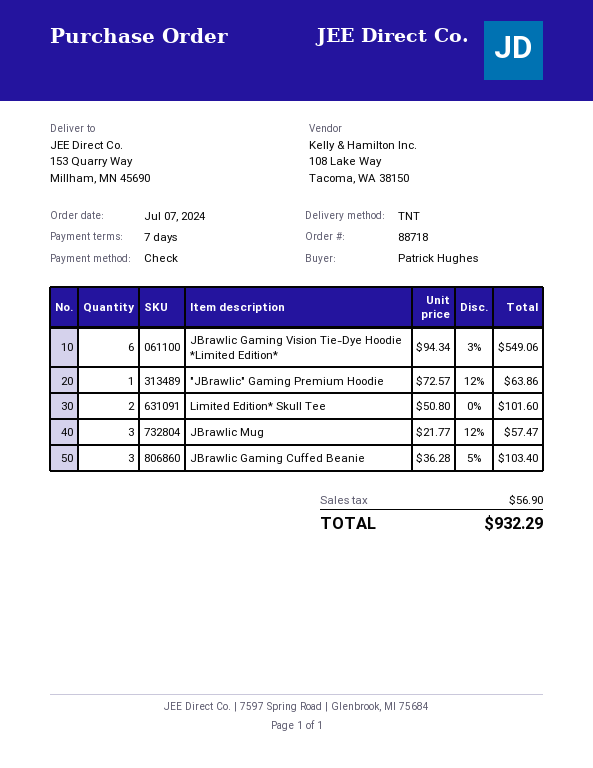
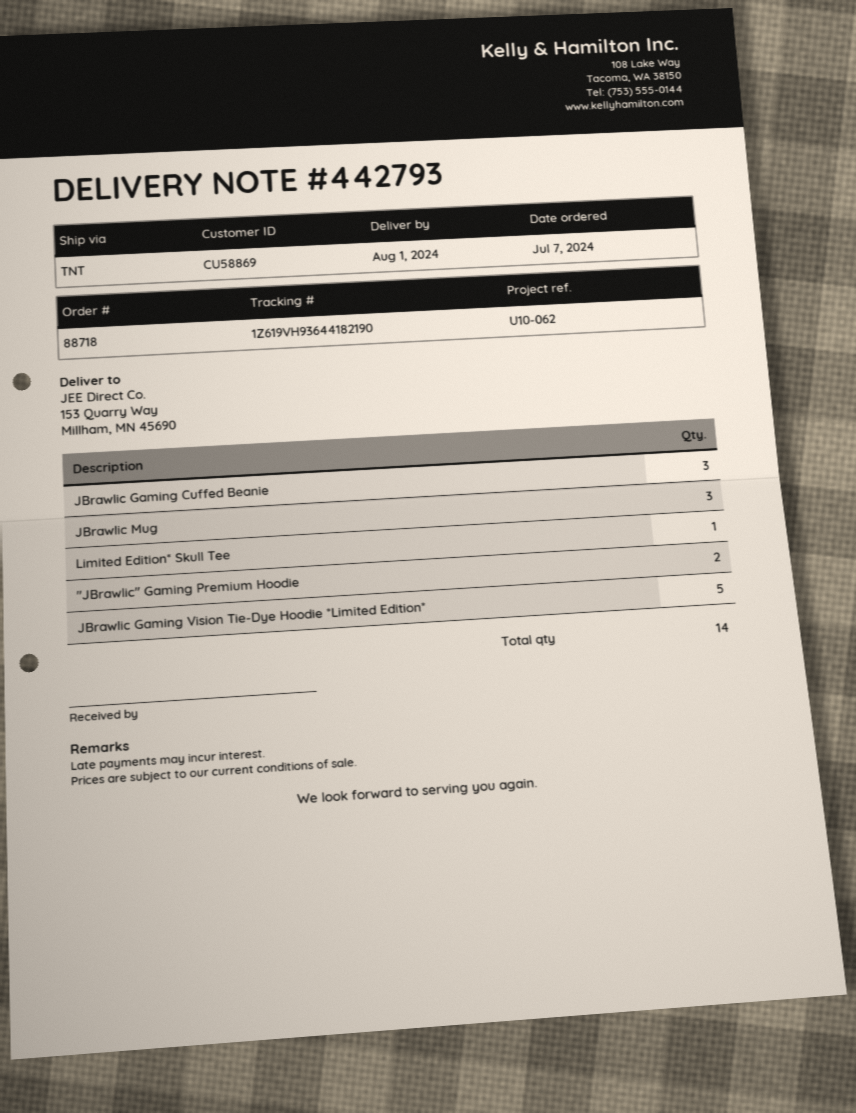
JBrawlic Gaming Vision Tie-Dye Hoodie *Limited Edition*: 6 -> 5
"JBrawlic" Gaming Premium Hoodie: 1 -> 2
Limited Edition* Skull Tee: 2 -> 1

